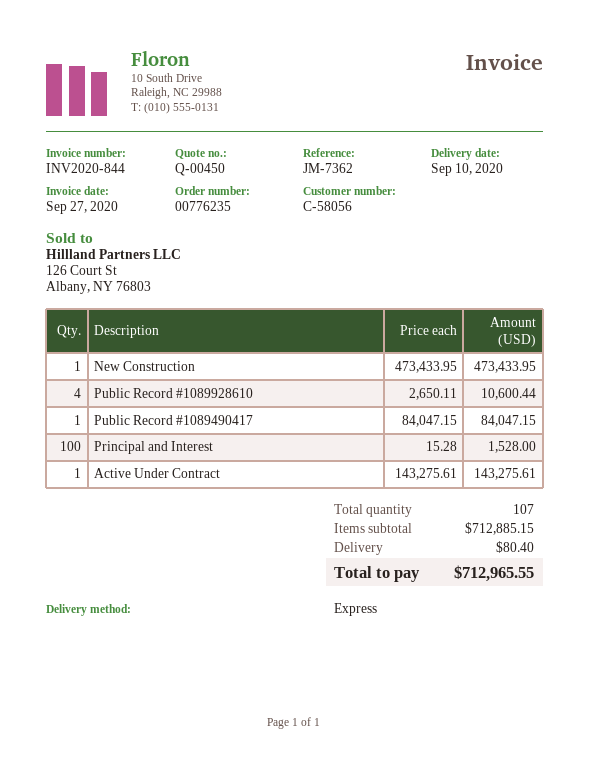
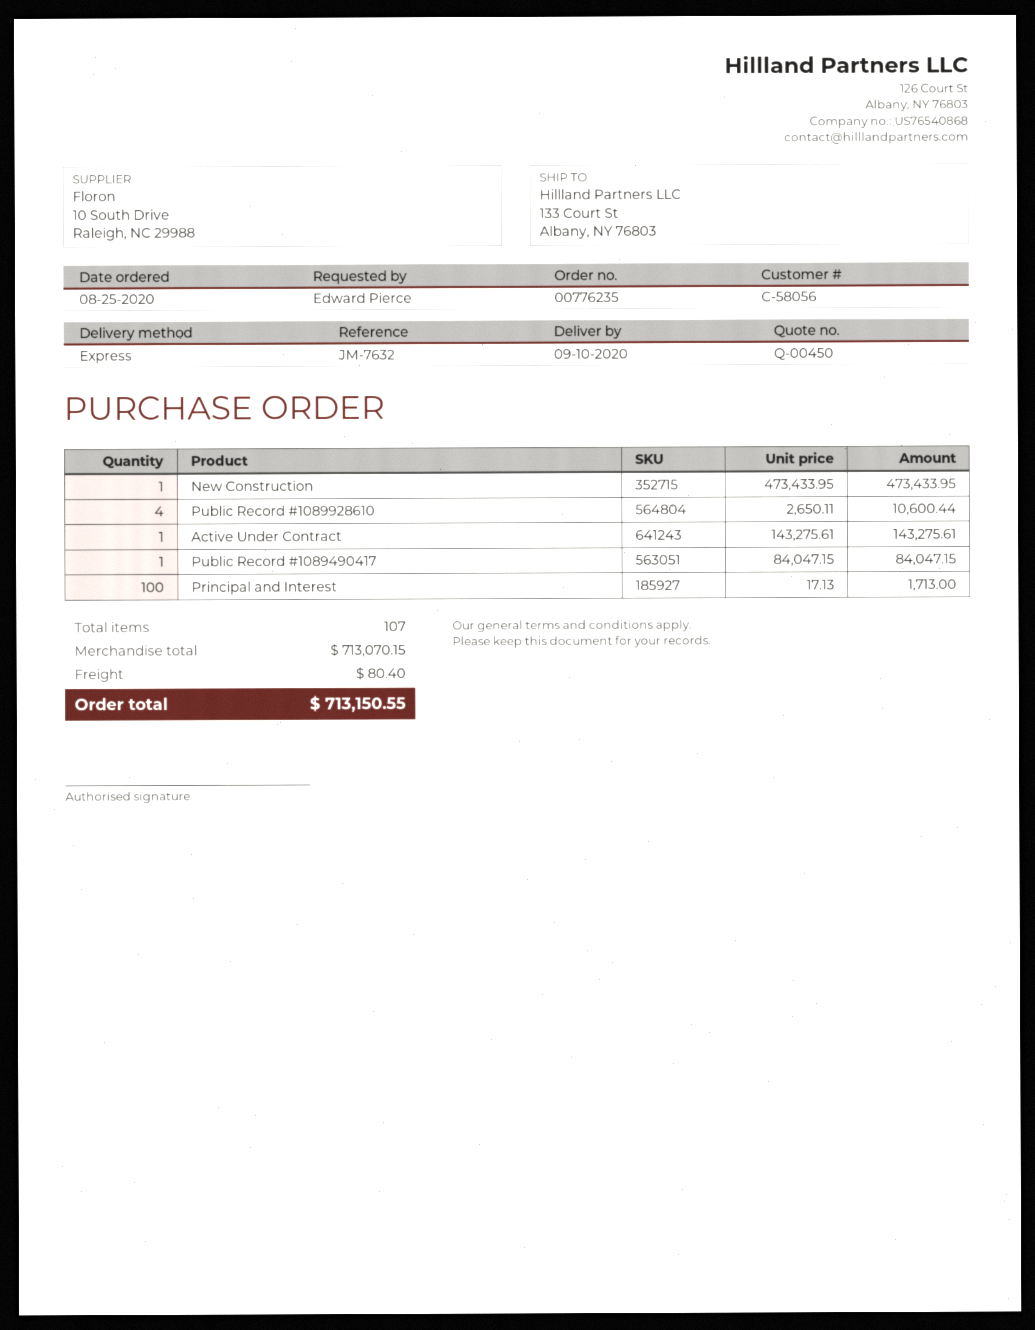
reference: JM-7362 -> JM-7632
Principal and Interest: 100 x 15.28 = 1528.00 -> 100 x 17.13 = 1713.00
subtotal: 712885.15 -> 713070.15
total: 712965.55 -> 713150.55

